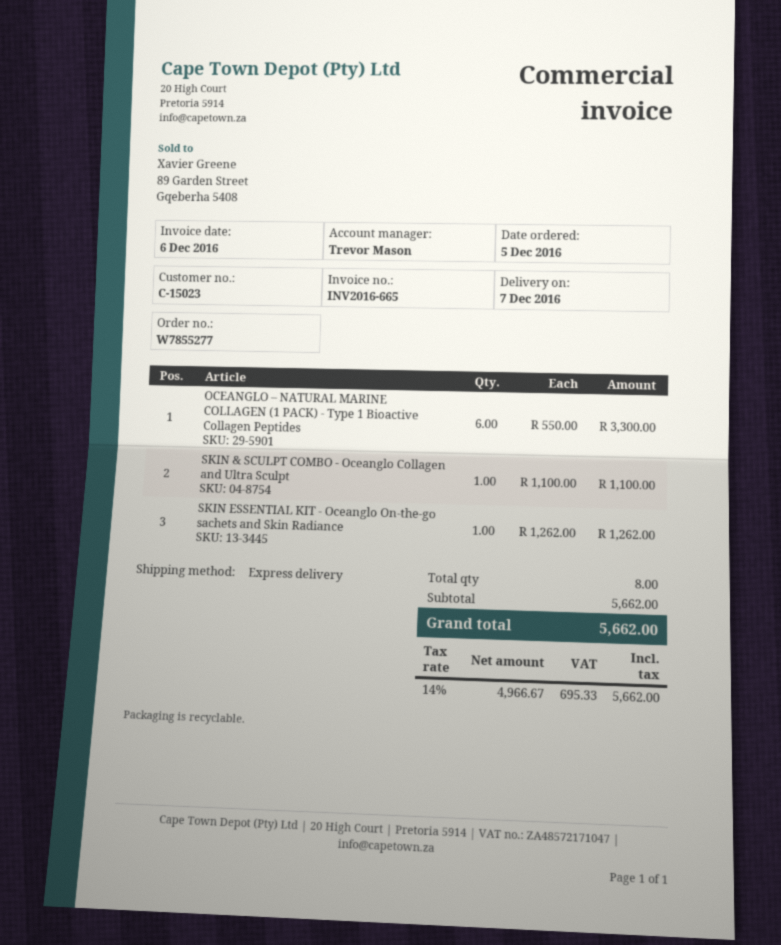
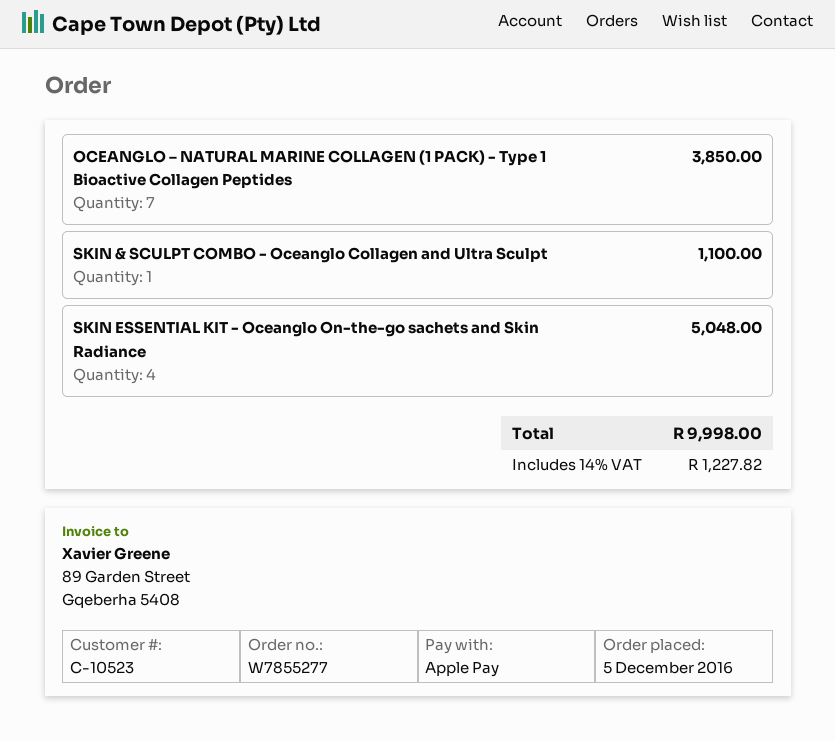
customer number: C-15023 -> C-10523
OCEANGLO – NATURAL MARINE COLLAGEN (1 PACK) - Type 1 Bioactive Collagen Peptides: 6 for 3300.00 -> 7 for 3850.00
SKIN ESSENTIAL KIT - Oceanglo On-the-go sachets and Skin Radiance: 1 for 1262.00 -> 4 for 5048.00
tax: 14% = 695.33 -> 14% = 1227.82
total: 5662.00 -> 9998.00

